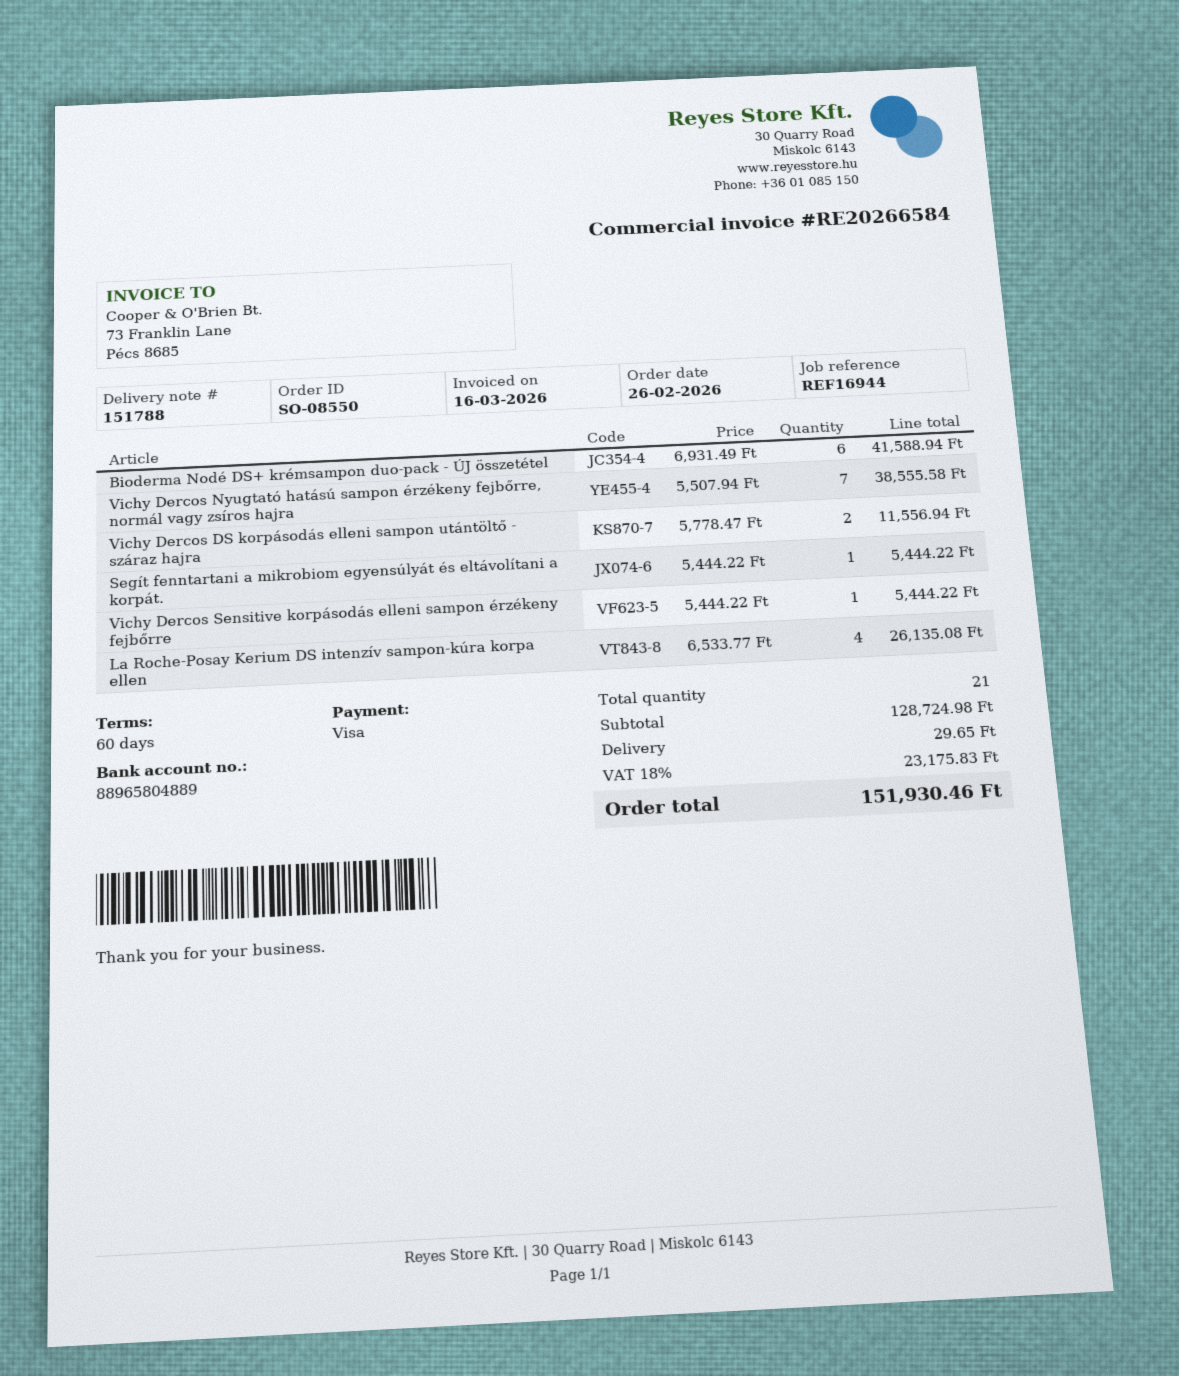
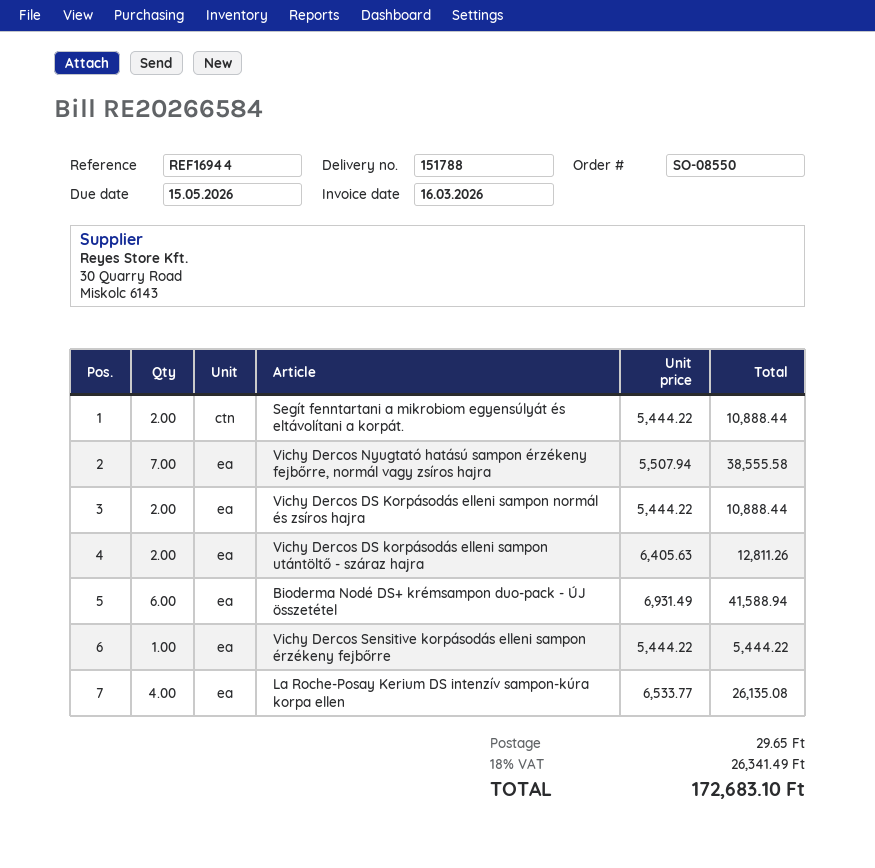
Vichy Dercos DS korpásodás elleni sampon utántöltő - száraz hajra: 2 x 5778.47 = 11556.94 -> 2 x 6405.63 = 12811.26
Segít fenntartani a mikrobiom egyensúlyát és eltávolítani a korpát.: 1 x 5444.22 = 5444.22 -> 2 x 5444.22 = 10888.44
Vichy Dercos DS Korpásodás elleni sampon normál és zsíros hajra: none -> 2 x 5444.22 = 10888.44
tax: 18% = 23175.83 -> 18% = 26341.49
total: 151930.46 -> 172683.10

